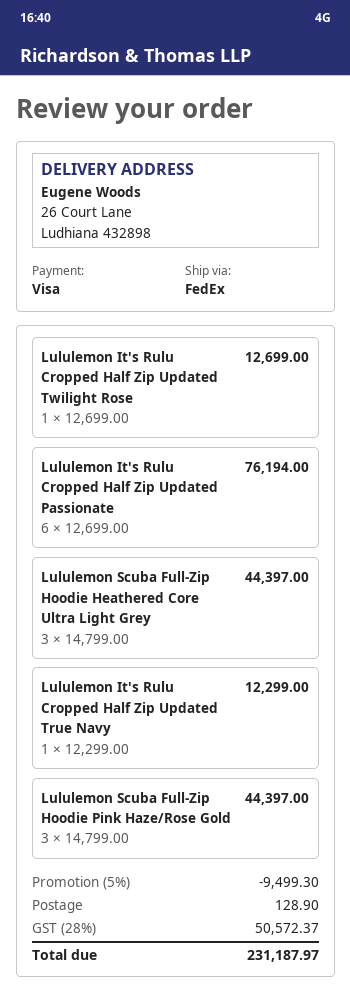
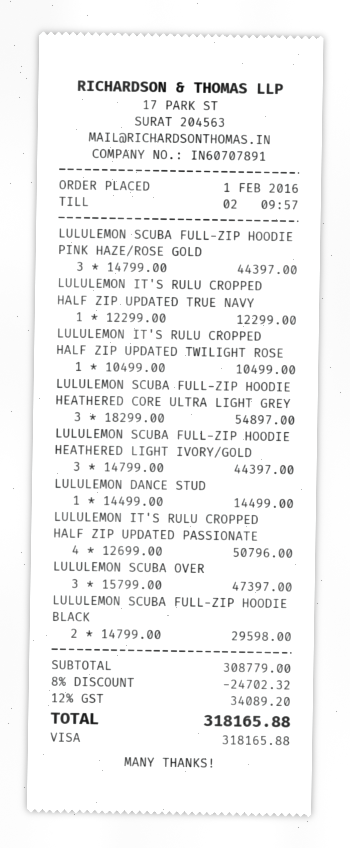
Lululemon It's Rulu Cropped Half Zip Updated Twilight Rose: 1 x 12699.00 = 12699.00 -> 1 x 10499.00 = 10499.00
Lululemon It's Rulu Cropped Half Zip Updated Passionate: 6 x 12699.00 = 76194.00 -> 4 x 12699.00 = 50796.00
Lululemon Scuba Full-Zip Hoodie Heathered Core Ultra Light Grey: 3 x 14799.00 = 44397.00 -> 3 x 18299.00 = 54897.00
LULULEMON SCUBA FULL-ZIP HOODIE HEATHERED LIGHT IVORY/GOLD: none -> 3 x 14799.00 = 44397.00
LULULEMON DANCE STUD: none -> 1 x 14499.00 = 14499.00
LULULEMON SCUBA OVER: none -> 3 x 15799.00 = 47397.00
LULULEMON SCUBA FULL-ZIP HOODIE BLACK: none -> 2 x 14799.00 = 29598.00
discount: 5% = 9499.30 -> 8% = 24702.32
shipping: 128.90 -> none
tax: 28% = 50572.37 -> 12% = 34089.20
total: 231187.97 -> 318165.88

